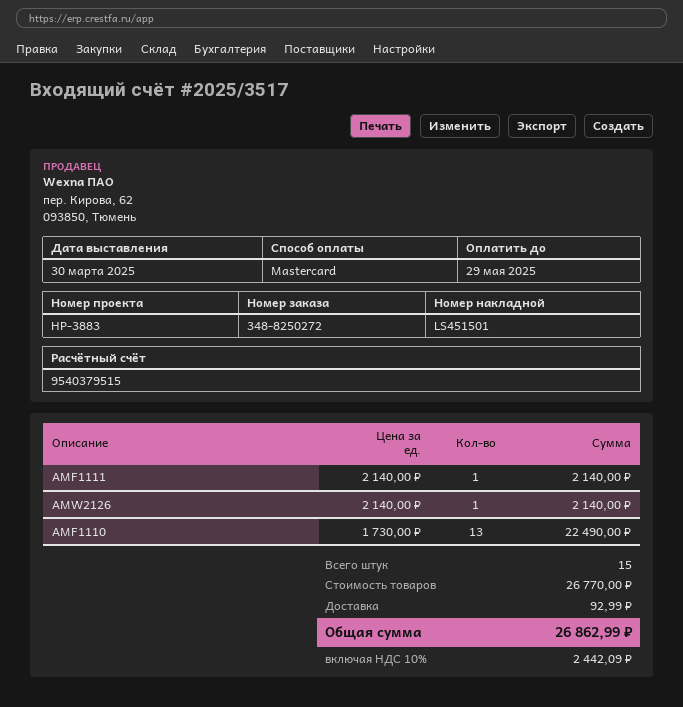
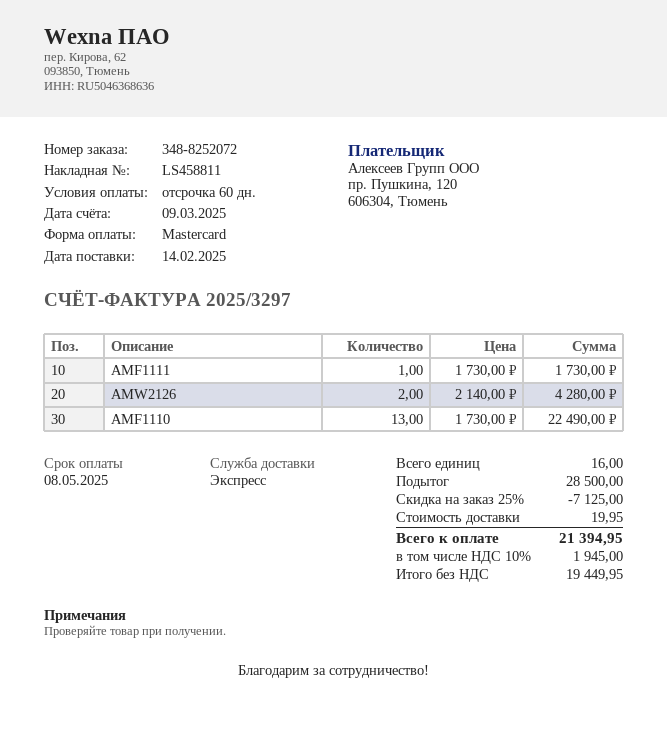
order number: 348-8250272 -> 348-8252072
delivery note number: LS451501 -> LS458811
invoice number: 2025/3517 -> 2025/3297
invoice date: 2025-03-30 -> 2025-03-09
due date: 2025-05-29 -> 2025-05-08
AMF1111: 1 x 2140.00 = 2140.00 -> 1 x 1730.00 = 1730.00
AMW2126: 1 x 2140.00 = 2140.00 -> 2 x 2140.00 = 4280.00
total quantity: 15 -> 16
subtotal: 26770.00 -> 28500.00
discount: none -> 25% = 7125.00
shipping: 92.99 -> 19.95
tax: 10% = 2442.09 -> 10% = 1945.00
total: 26862.99 -> 21394.95

